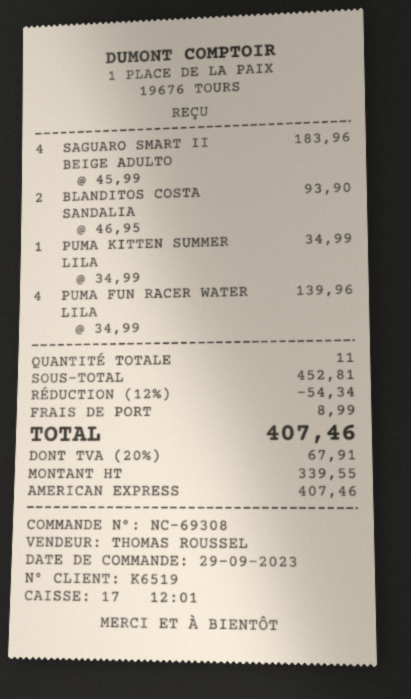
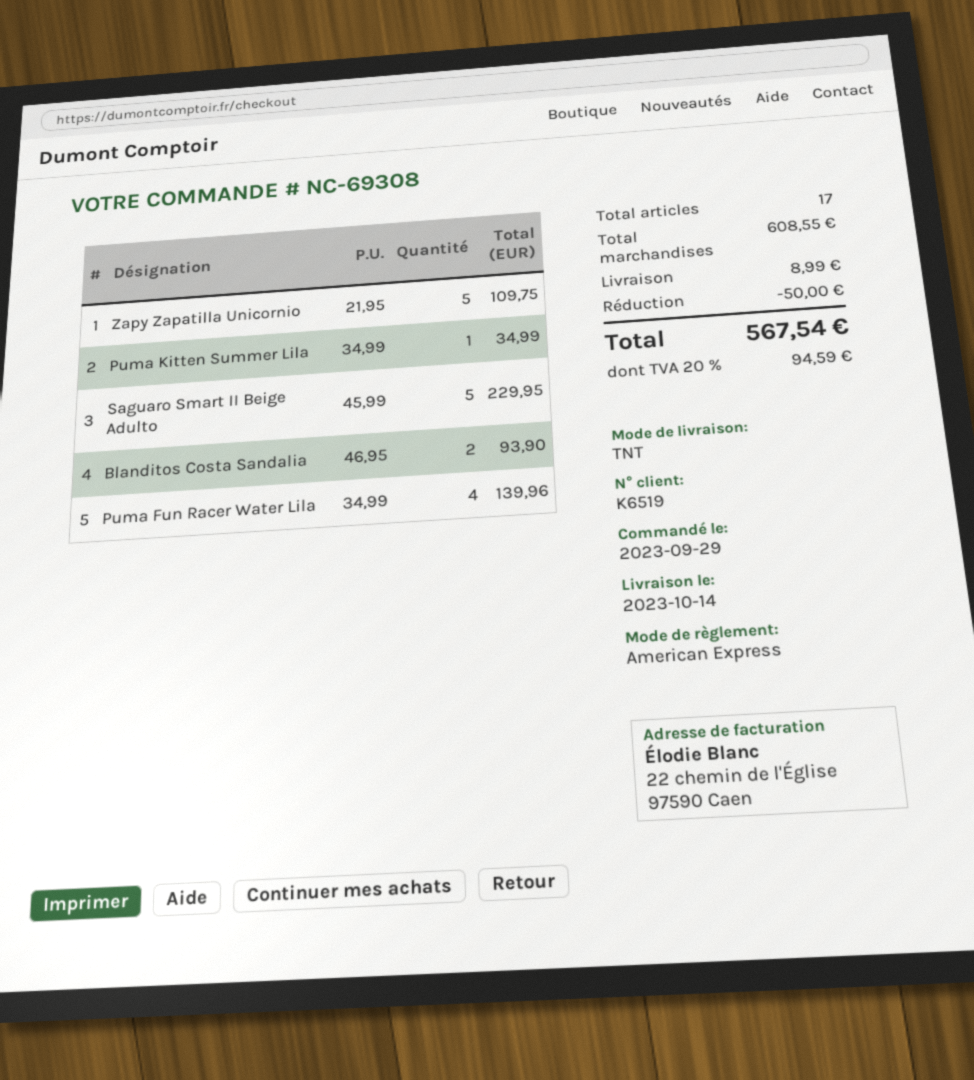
SAGUARO SMART II BEIGE ADULTO: 4 x 45.99 = 183.96 -> 5 x 45.99 = 229.95
Zapy Zapatilla Unicornio: none -> 5 x 21.95 = 109.75
total quantity: 11 -> 17
subtotal: 452.81 -> 608.55
discount: 54.34 -> 50.00
tax: 20% = 67.91 -> 20% = 94.59
total: 407.46 -> 567.54

